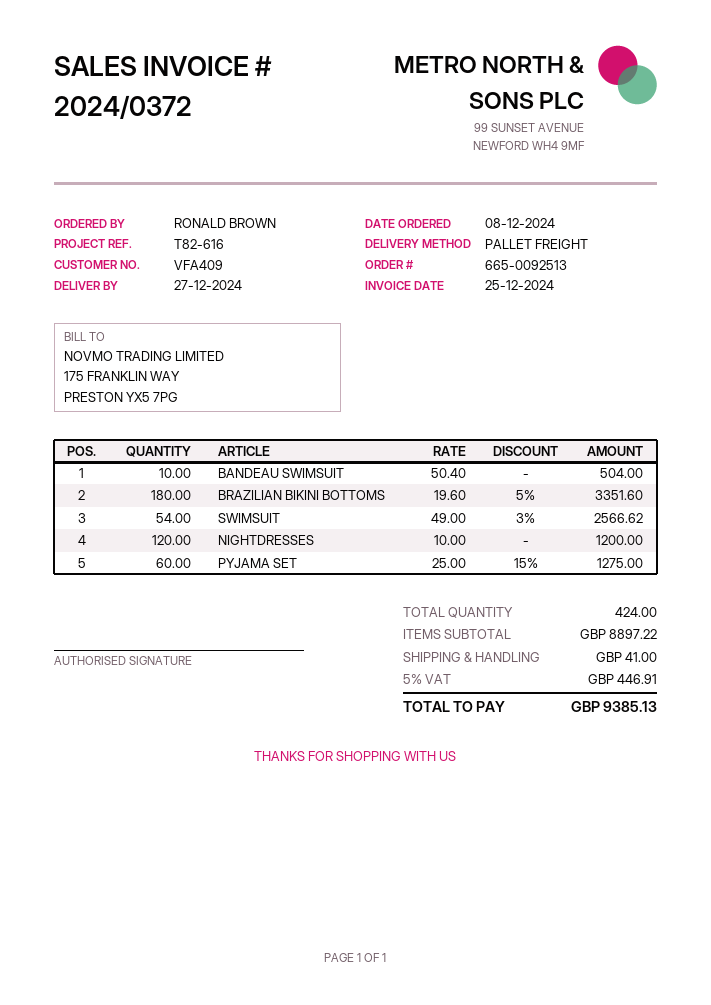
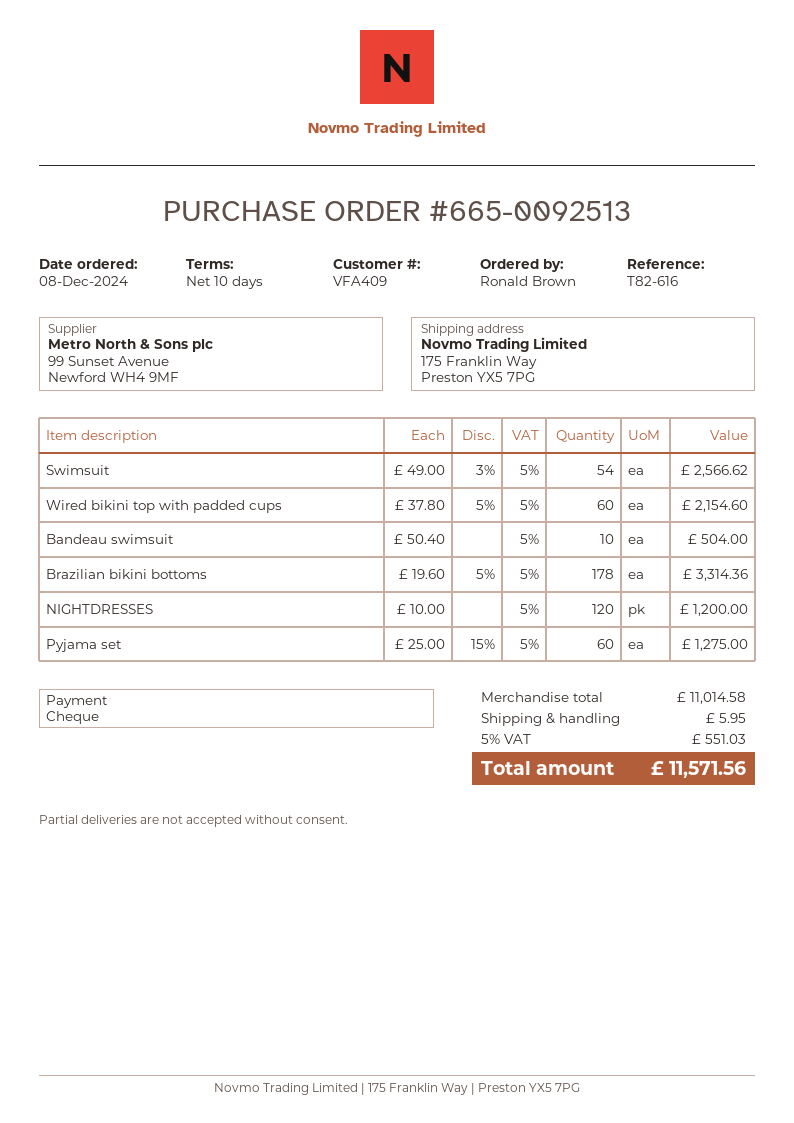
BRAZILIAN BIKINI BOTTOMS: 180 x 19.60 - 5% = 3351.60 -> 178 x 19.60 - 5% = 3314.36
Wired bikini top with padded cups: none -> 60 x 37.80 - 5% = 2154.60
subtotal: 8897.22 -> 11014.58
shipping: 41.00 -> 5.95
tax: 5% = 446.91 -> 5% = 551.03
total: 9385.13 -> 11571.56

